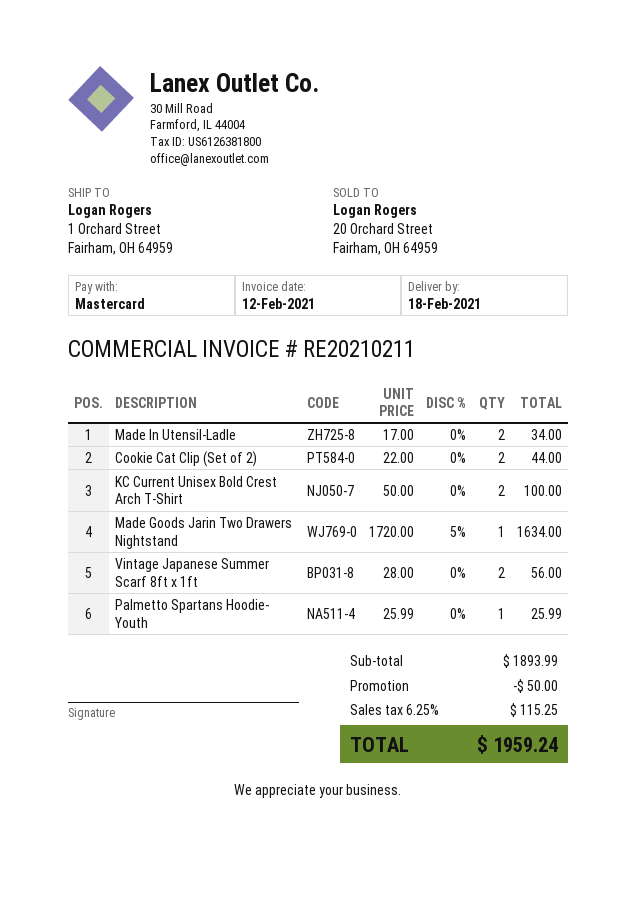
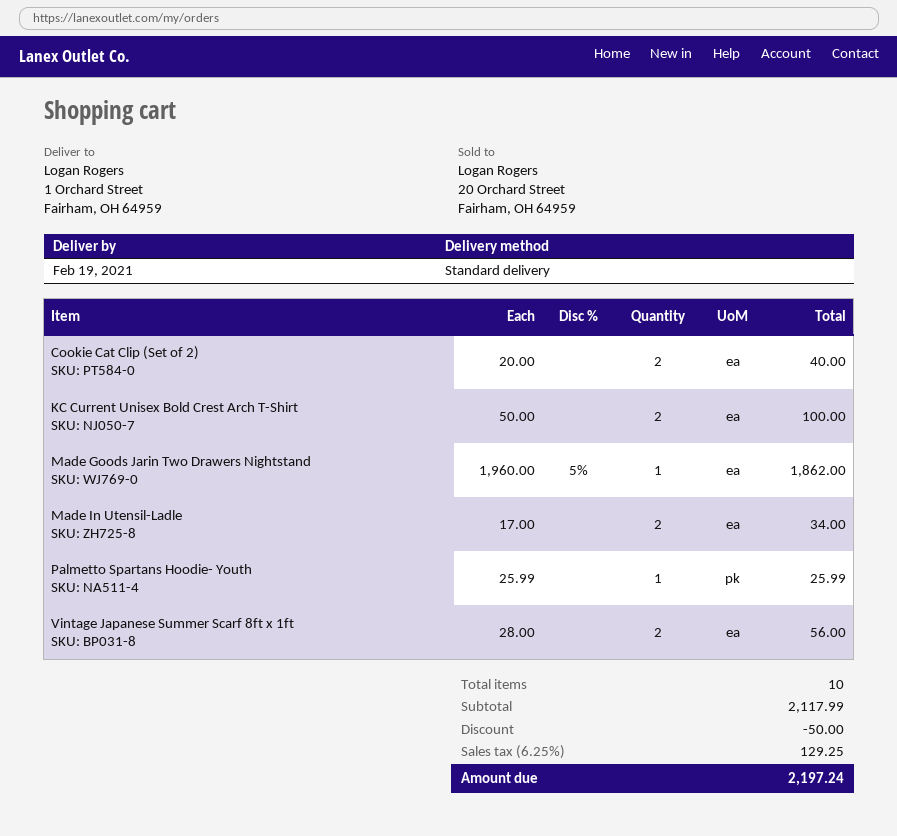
delivery date: 2021-02-18 -> 2021-02-19
Cookie Cat Clip (Set of 2): 2 x 22.00 = 44.00 -> 2 x 20.00 = 40.00
Made Goods Jarin Two Drawers Nightstand: 1 x 1720.00 - 5% = 1634.00 -> 1 x 1960.00 - 5% = 1862.00
subtotal: 1893.99 -> 2117.99
tax: 6.25% = 115.25 -> 6.25% = 129.25
total: 1959.24 -> 2197.24

